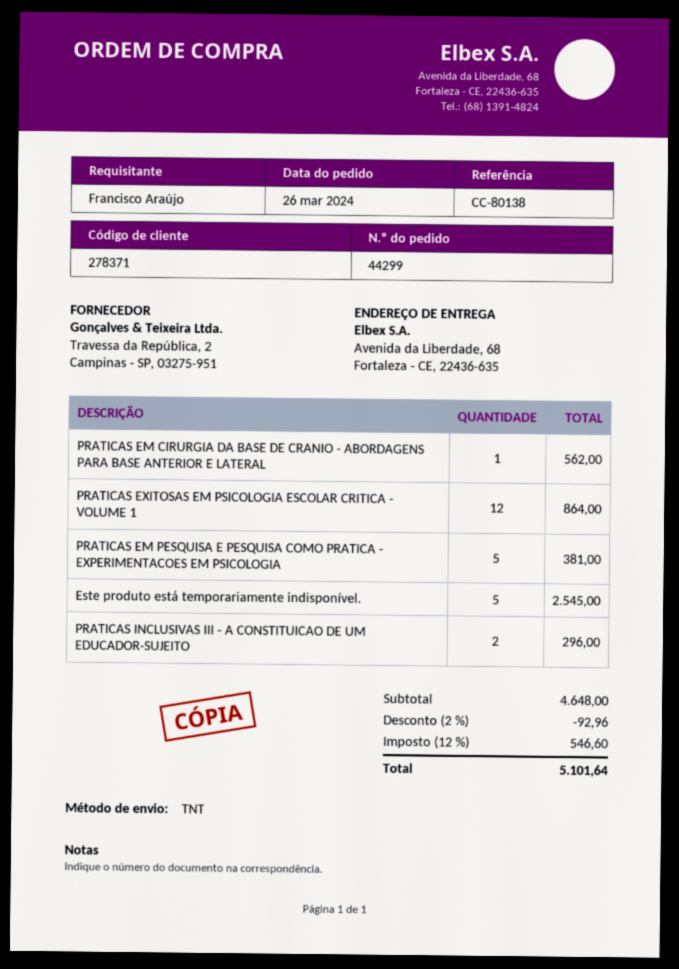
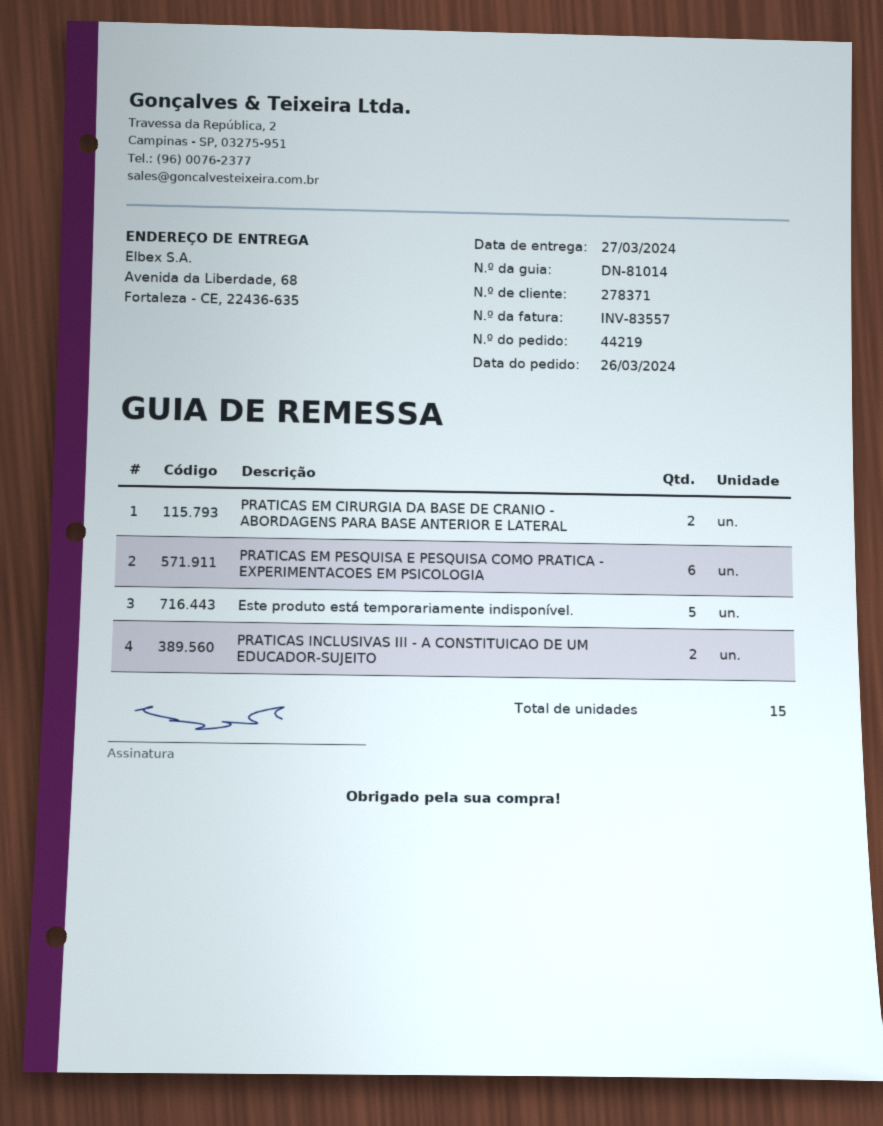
order number: 44299 -> 44219
PRATICAS EM CIRURGIA DA BASE DE CRANIO - ABORDAGENS PARA BASE ANTERIOR E LATERAL: 1 -> 2
PRATICAS EXITOSAS EM PSICOLOGIA ESCOLAR CRITICA - VOLUME 1: 12 -> none
PRATICAS EM PESQUISA E PESQUISA COMO PRATICA - EXPERIMENTACOES EM PSICOLOGIA: 5 -> 6

